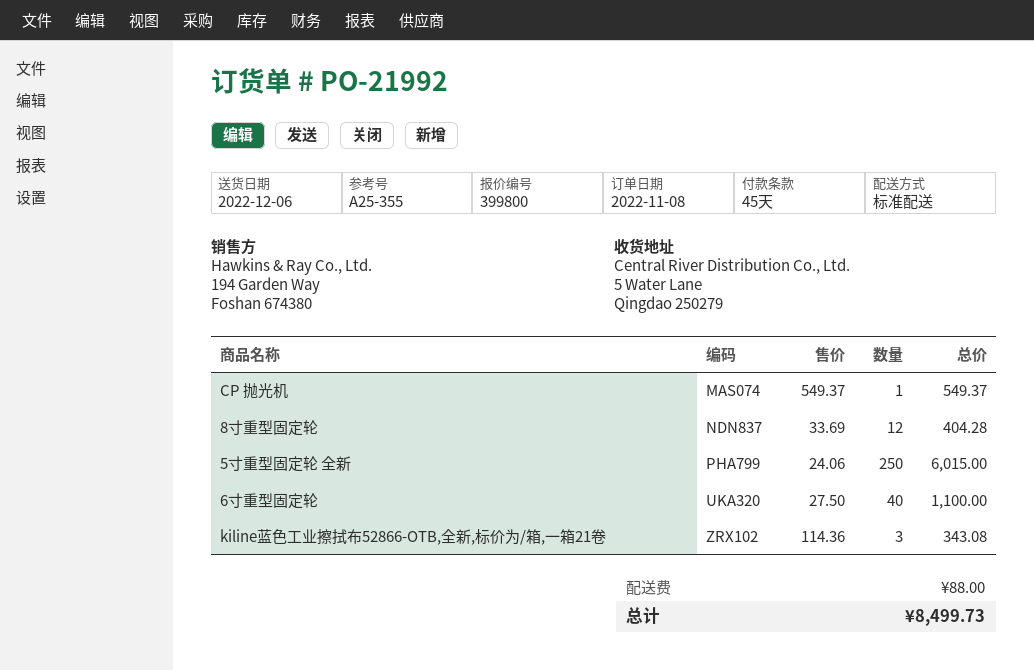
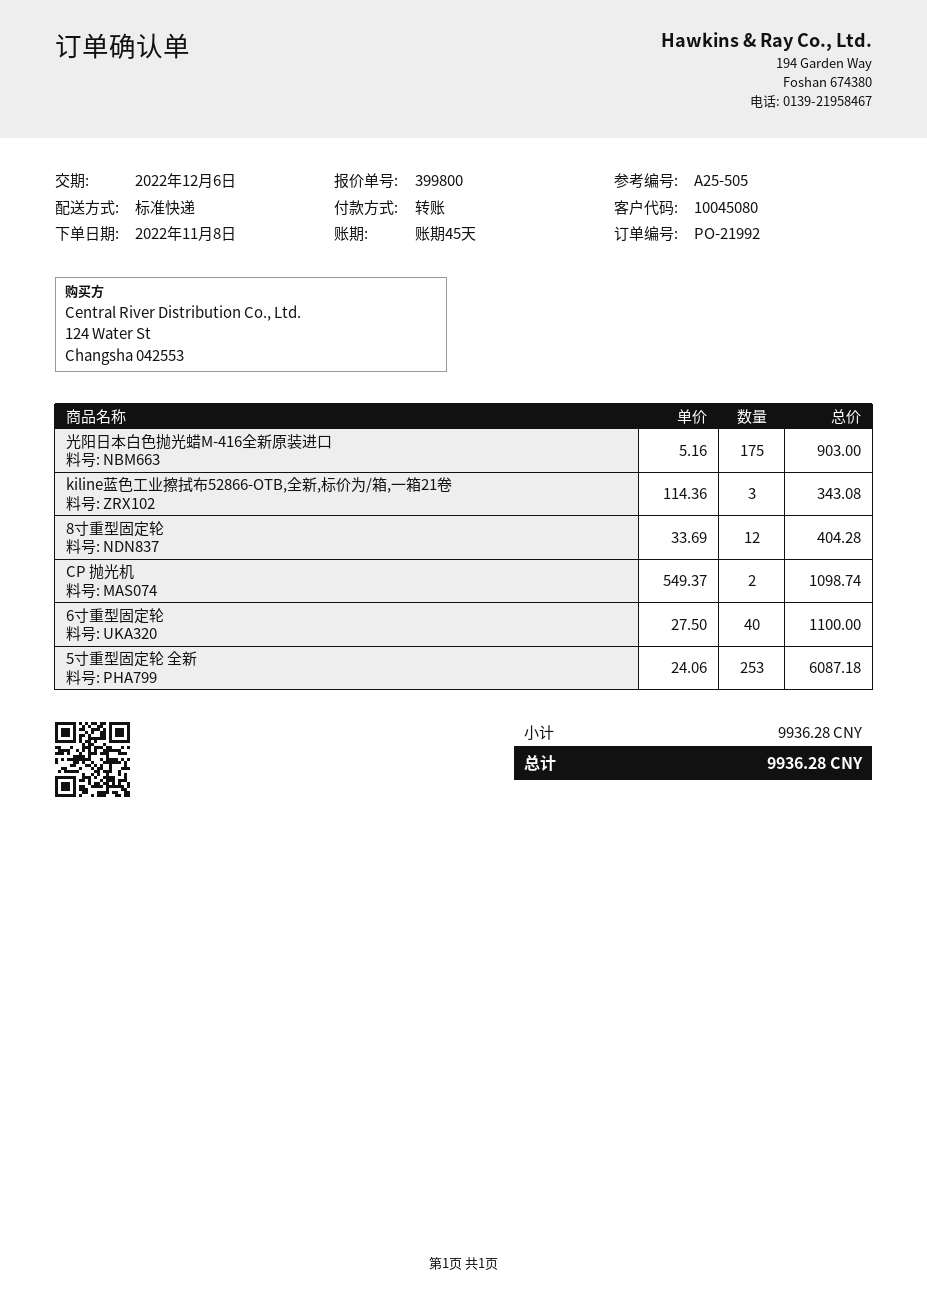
reference: A25-355 -> A25-505
CP 抛光机: 1 x 549.37 = 549.37 -> 2 x 549.37 = 1098.74
5寸重型固定轮 全新: 250 x 24.06 = 6015.00 -> 253 x 24.06 = 6087.18
光阳日本白色抛光蜡M-416全新原装进口: none -> 175 x 5.16 = 903.00
shipping: 88.00 -> none
total: 8499.73 -> 9936.28

